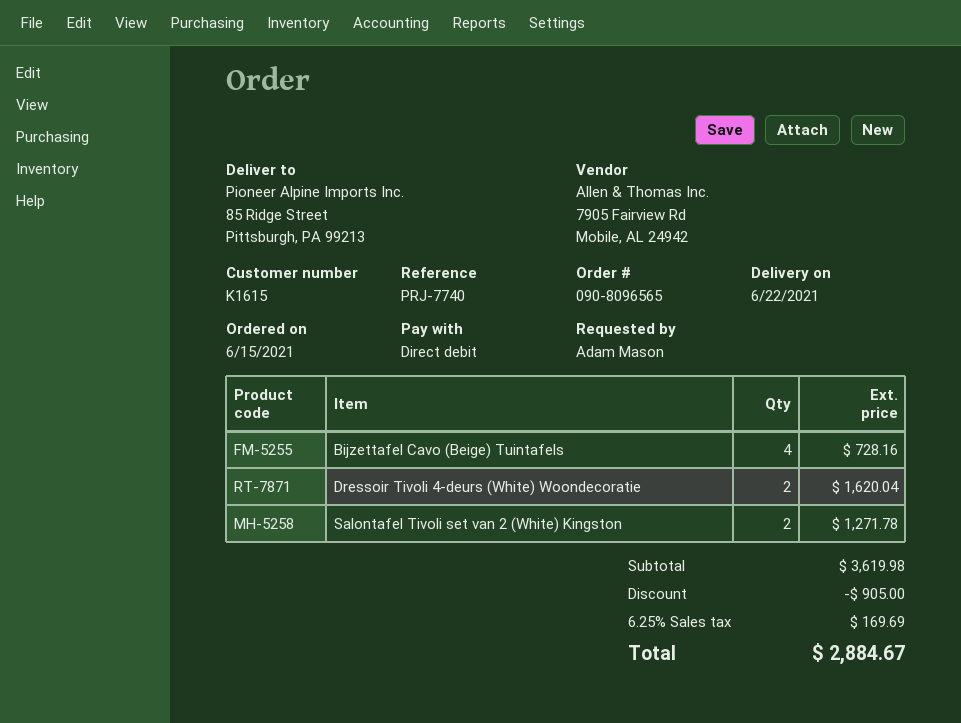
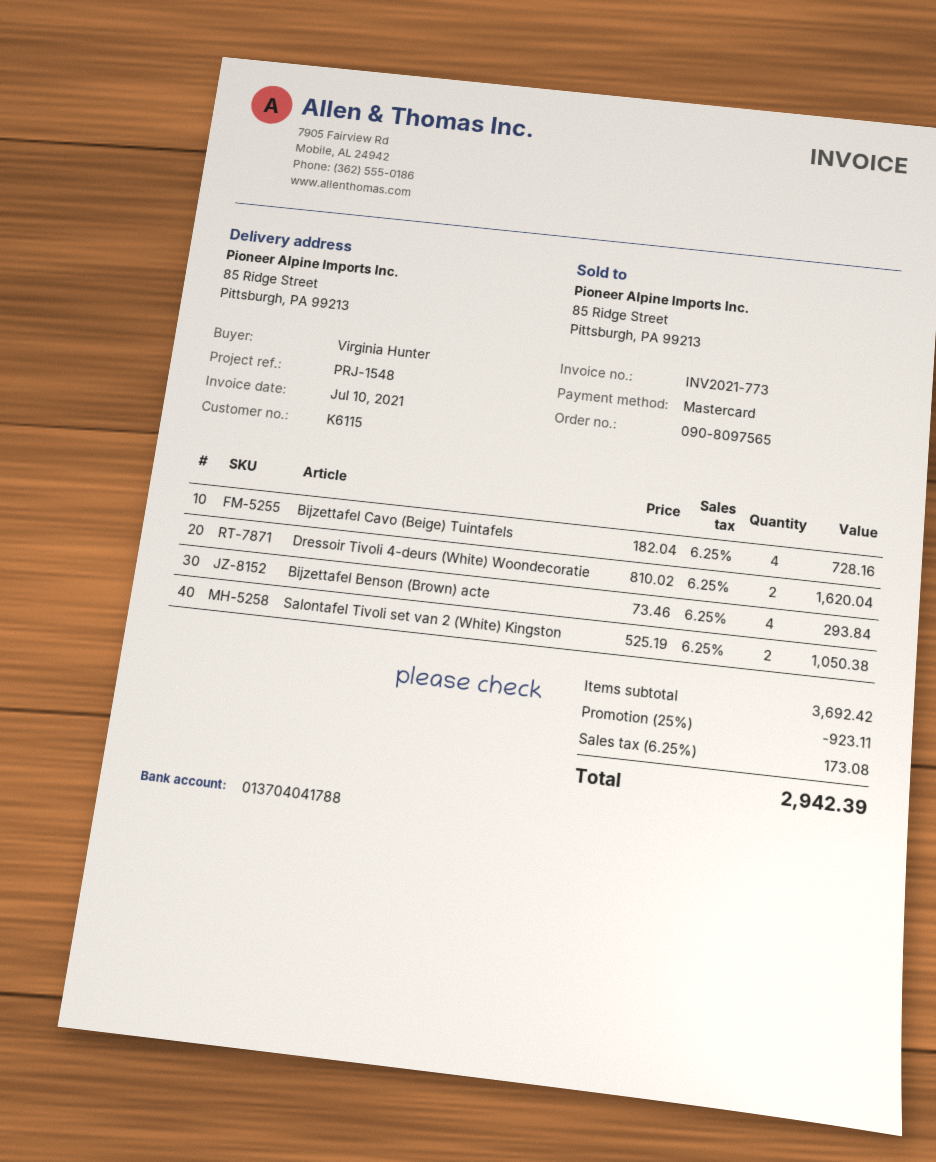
order number: 090-8096565 -> 090-8097565
customer number: K1615 -> K6115
reference: PRJ-7740 -> PRJ-1548
ordered by: Adam Mason -> Virginia Hunter
payment method: direct debit -> Mastercard
Salontafel Tivoli set van 2 (White) Kingston: 2 for 1271.78 -> 2 for 1050.38
Bijzettafel Benson (Brown) acte: none -> 4 for 293.84
subtotal: 3619.98 -> 3692.42
discount: 905.00 -> 923.11
tax: 6.25% = 169.69 -> 6.25% = 173.08
total: 2884.67 -> 2942.39

